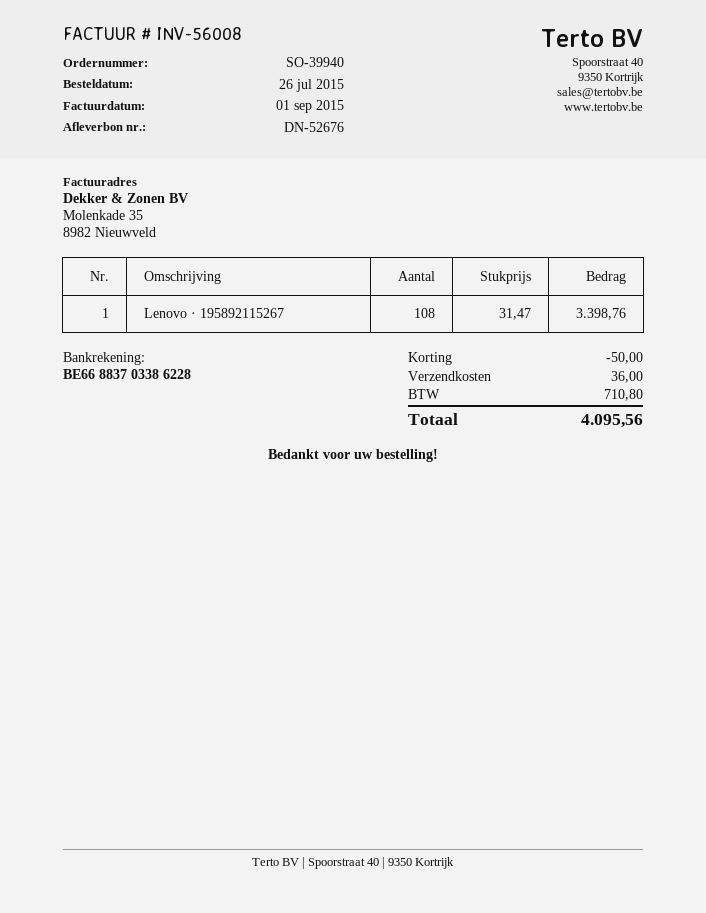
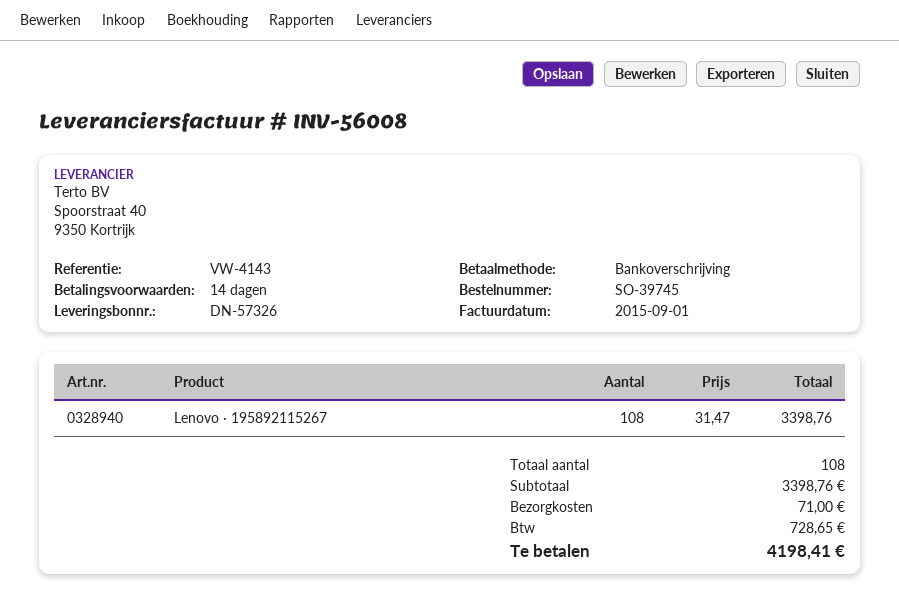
order number: SO-39940 -> SO-39745
delivery note number: DN-52676 -> DN-57326
discount: 50.00 -> none
shipping: 36.00 -> 71.00
tax: 710.80 -> 728.65
total: 4095.56 -> 4198.41

